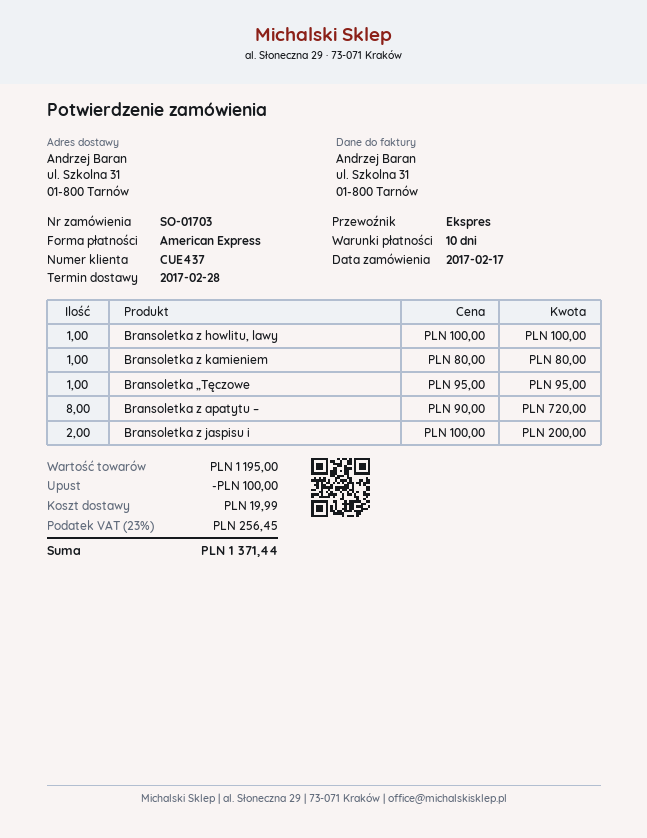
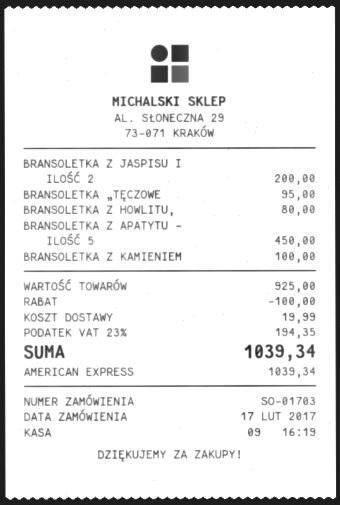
Bransoletka z howlitu, lawy: 1 for 100.00 -> 1 for 80.00
Bransoletka z kamieniem: 1 for 80.00 -> 1 for 100.00
Bransoletka z apatytu –: 8 for 720.00 -> 5 for 450.00
subtotal: 1195.00 -> 925.00
tax: 23% = 256.45 -> 23% = 194.35
total: 1371.44 -> 1039.34

